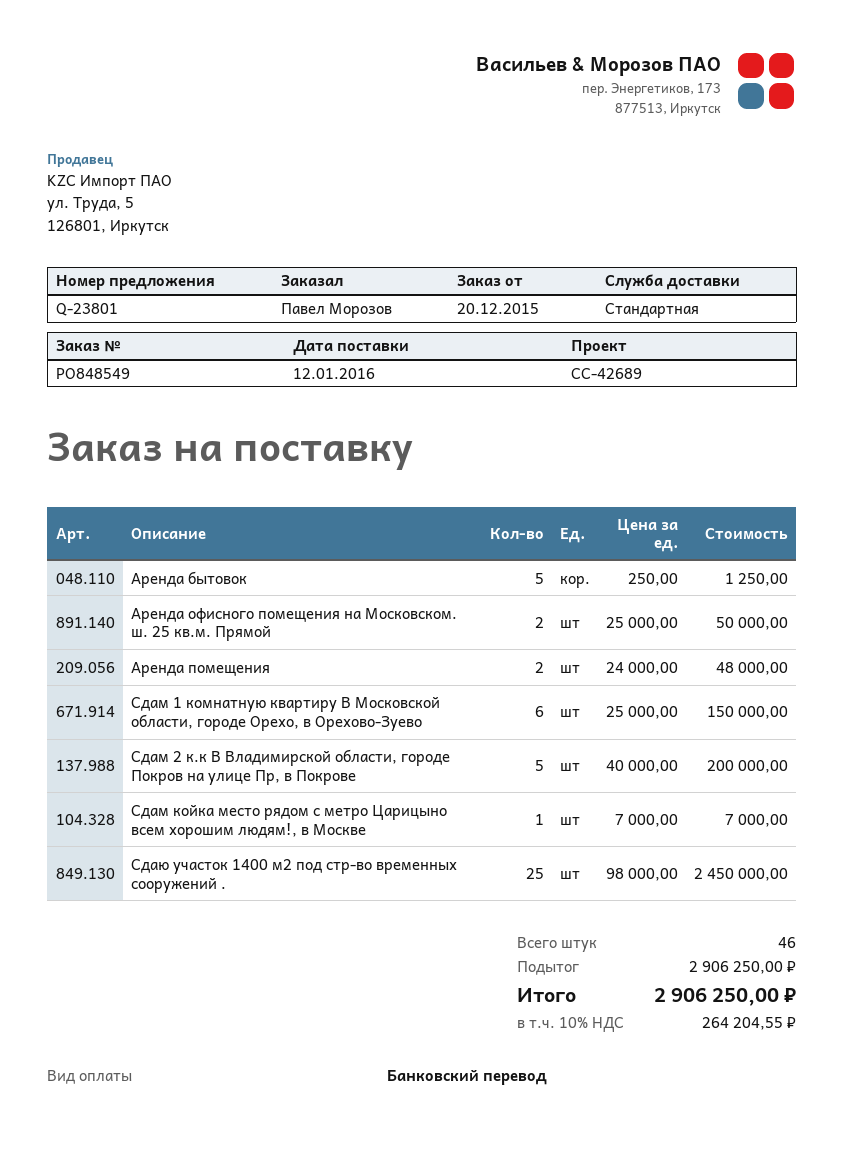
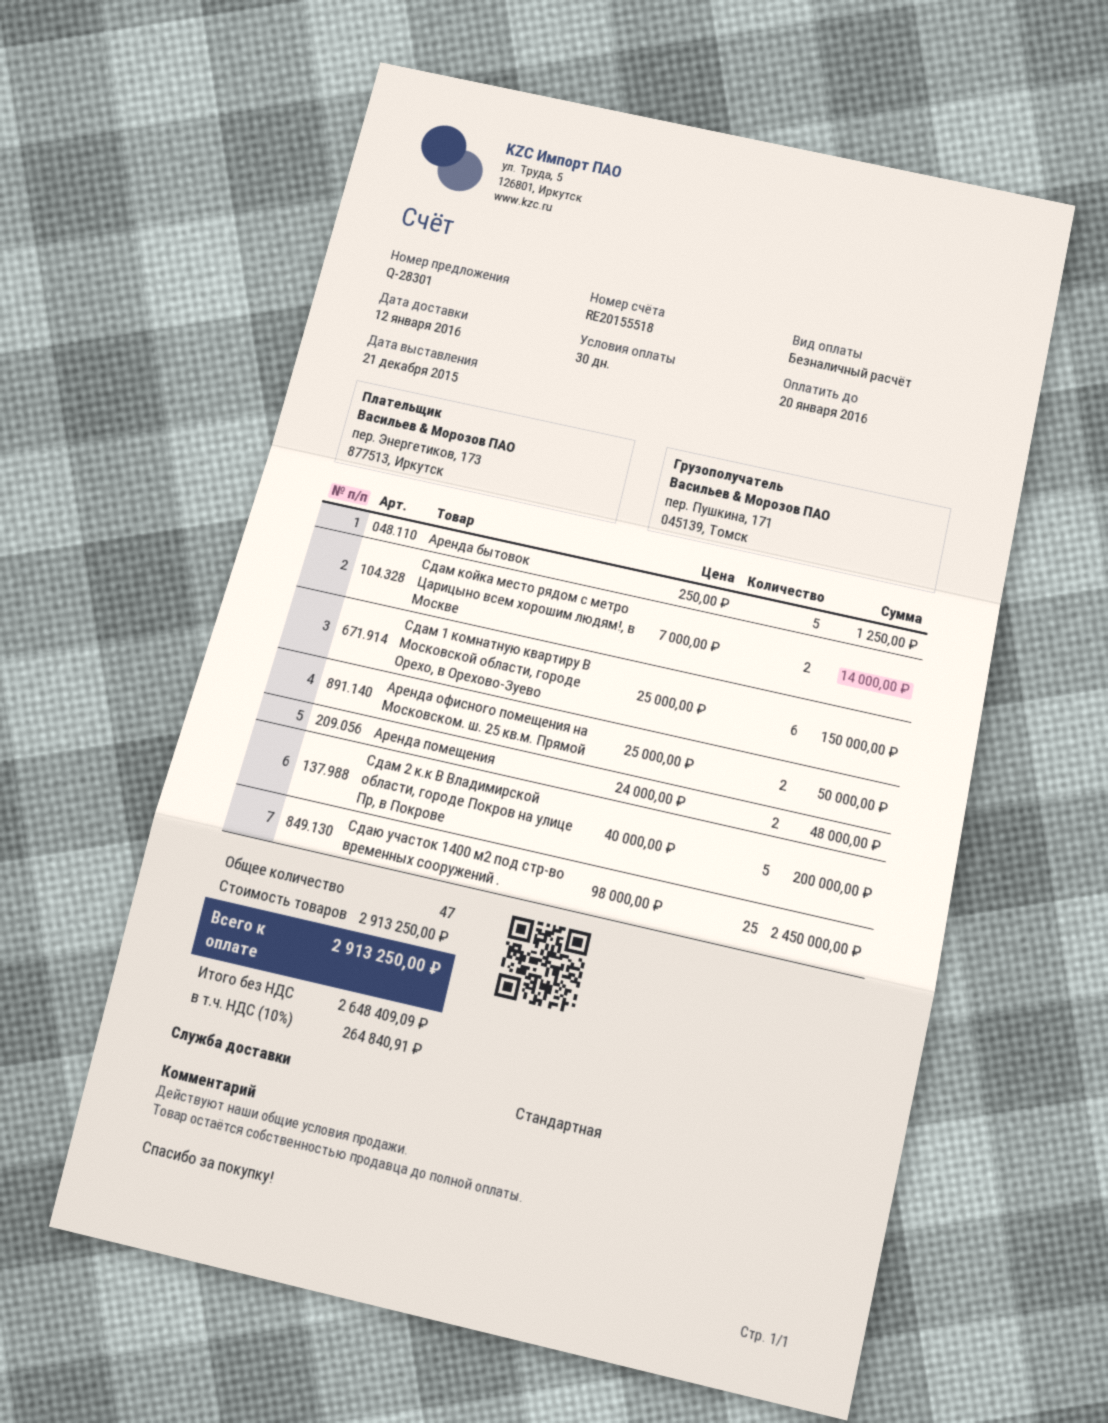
quote number: Q-23801 -> Q-28301
Сдам койка место рядом с метро Царицыно всем хорошим людям!, в Москве: 1 x 7000.00 = 7000.00 -> 2 x 7000.00 = 14000.00
total quantity: 46 -> 47
subtotal: 2906250.00 -> 2913250.00
tax: 10% = 264204.55 -> 10% = 264840.91
total: 2906250.00 -> 2913250.00

